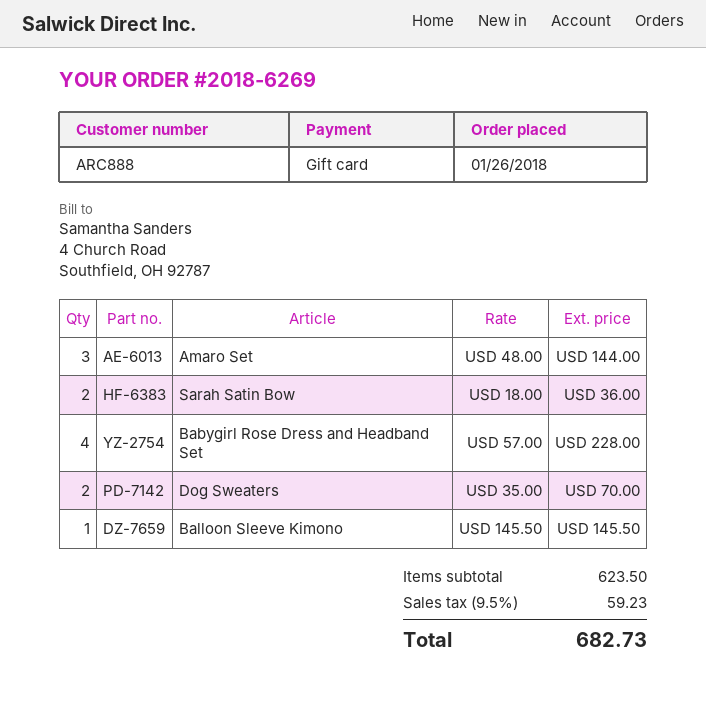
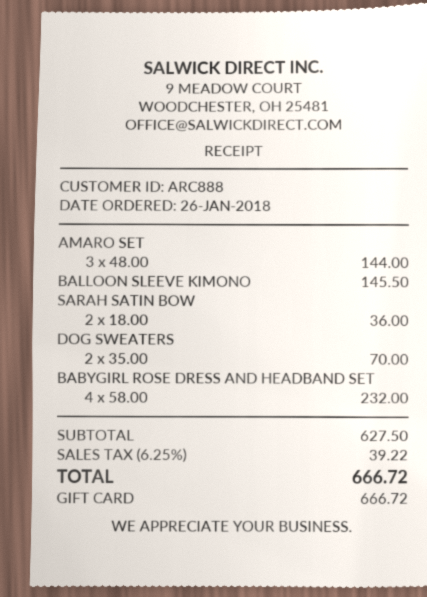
Babygirl Rose Dress and Headband Set: 4 x 57.00 = 228.00 -> 4 x 58.00 = 232.00
subtotal: 623.50 -> 627.50
tax: 9.5% = 59.23 -> 6.25% = 39.22
total: 682.73 -> 666.72

